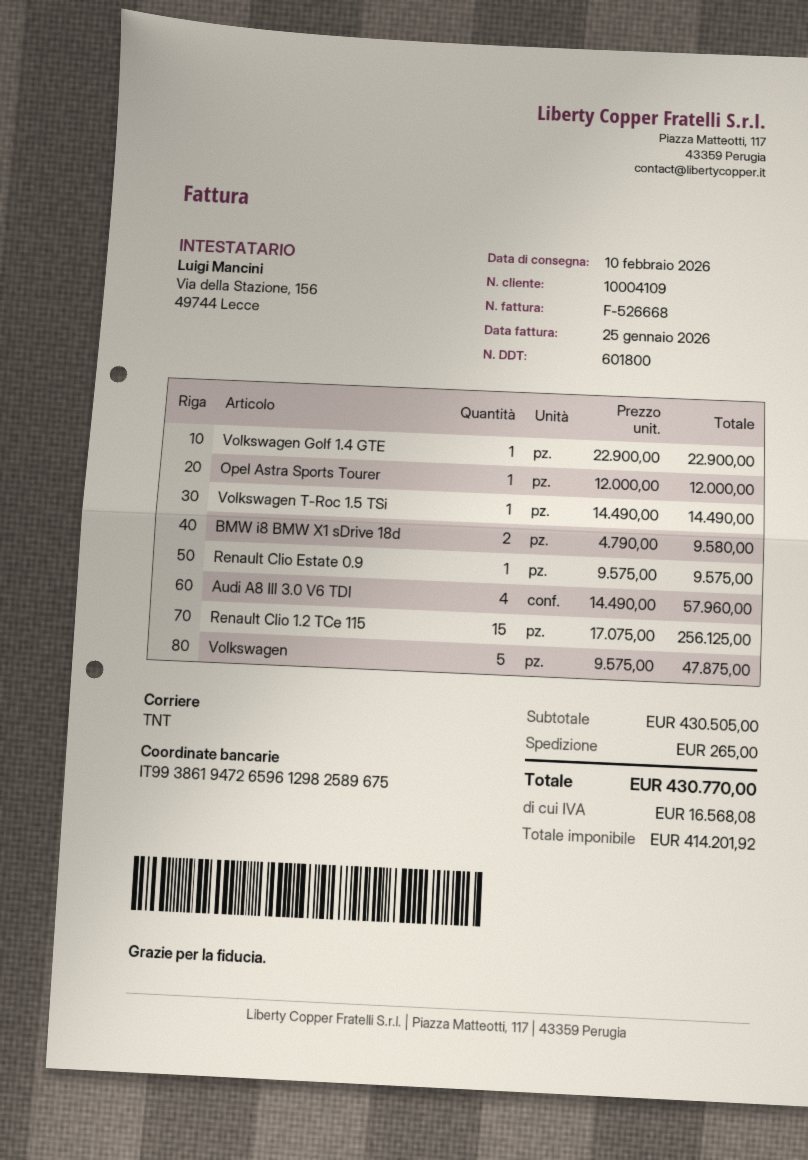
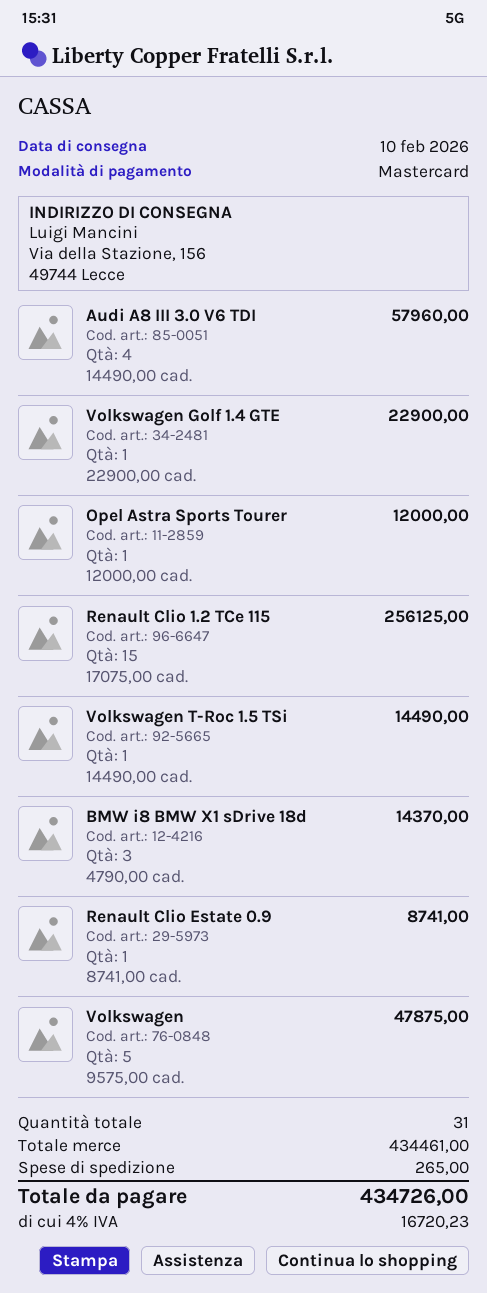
BMW i8 BMW X1 sDrive 18d: 2 x 4790.00 = 9580.00 -> 3 x 4790.00 = 14370.00
Renault Clio Estate 0.9: 1 x 9575.00 = 9575.00 -> 1 x 8741.00 = 8741.00
subtotal: 430505.00 -> 434461.00
tax: 16568.08 -> 16720.23
total: 430770.00 -> 434726.00

